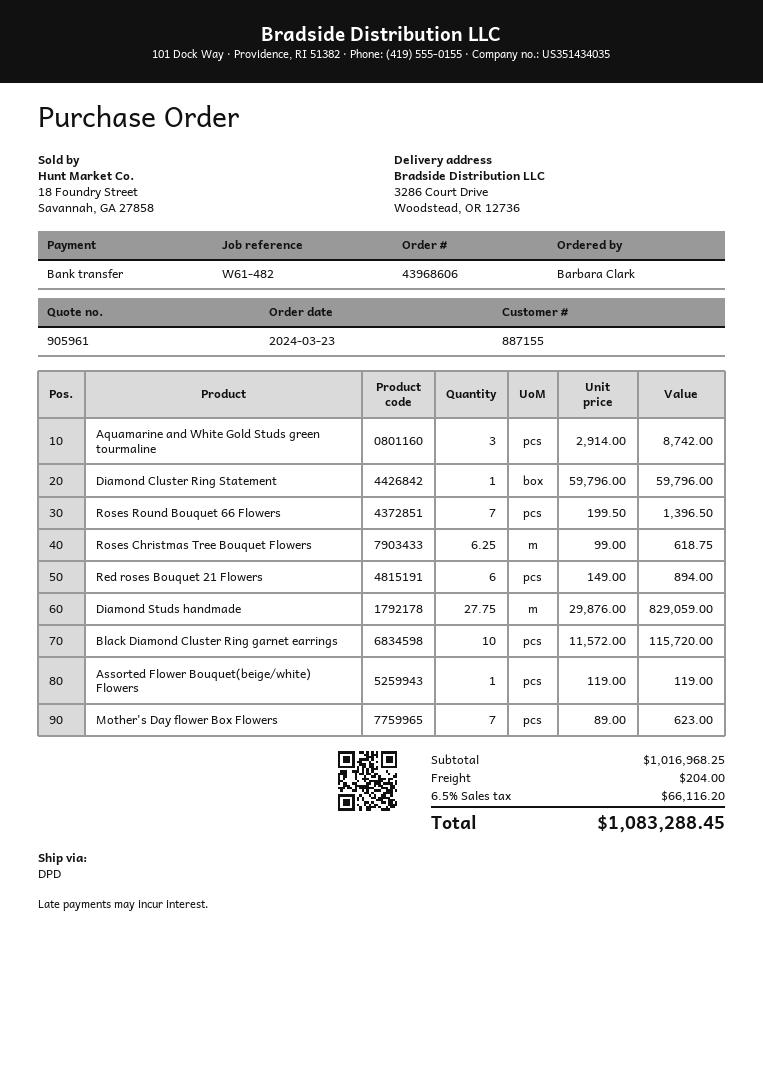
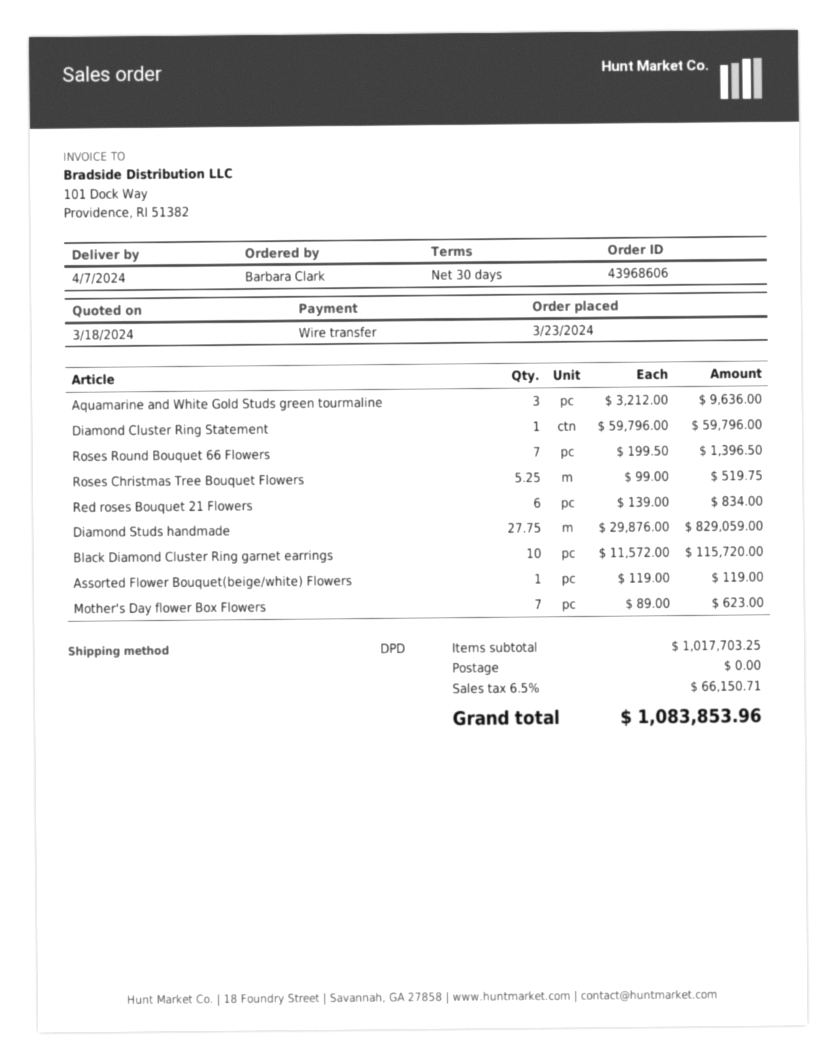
Aquamarine and White Gold Studs green tourmaline: 3 x 2914.00 = 8742.00 -> 3 x 3212.00 = 9636.00
Roses Christmas Tree Bouquet Flowers: 6.25 x 99.00 = 618.75 -> 5.25 x 99.00 = 519.75
Red roses Bouquet 21 Flowers: 6 x 149.00 = 894.00 -> 6 x 139.00 = 834.00
subtotal: 1016968.25 -> 1017703.25
shipping: 204.00 -> 0.00
tax: 6.5% = 66116.20 -> 6.5% = 66150.71
total: 1083288.45 -> 1083853.96

